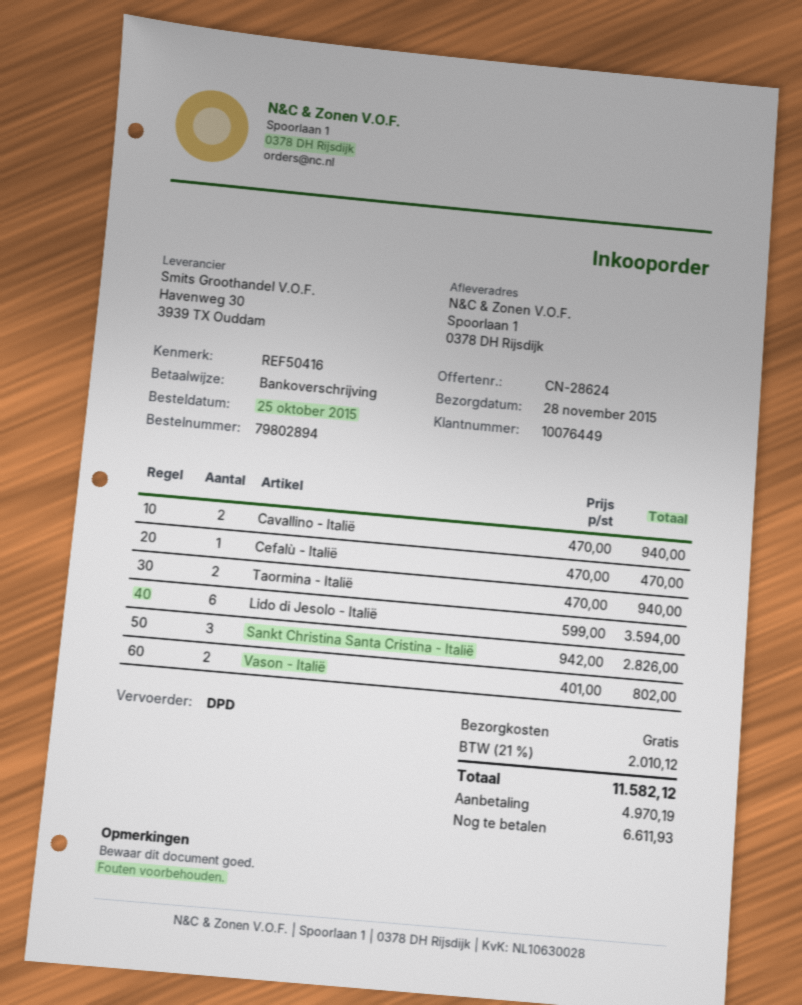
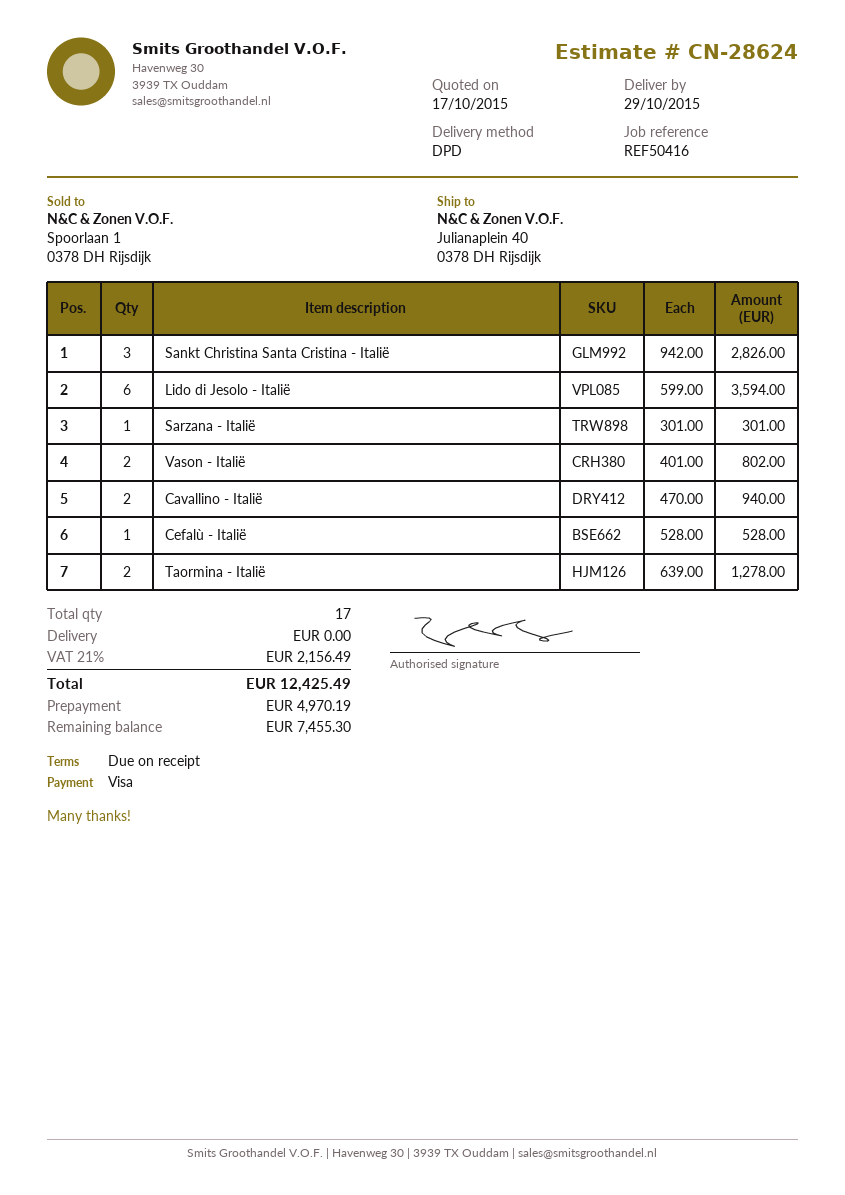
delivery date: 2015-11-28 -> 2015-10-29
payment method: bank transfer -> Visa
ship to: Spoorlaan 1, 0378 DH Rijsdijk -> Julianaplein 40, 0378 DH Rijsdijk
Cefalù - Italië: 1 x 470.00 = 470.00 -> 1 x 528.00 = 528.00
Taormina - Italië: 2 x 470.00 = 940.00 -> 2 x 639.00 = 1278.00
Sarzana - Italië: none -> 1 x 301.00 = 301.00
tax: 21% = 2010.12 -> 21% = 2156.49
total: 11582.12 -> 12425.49
balance: 6611.93 -> 7455.30

